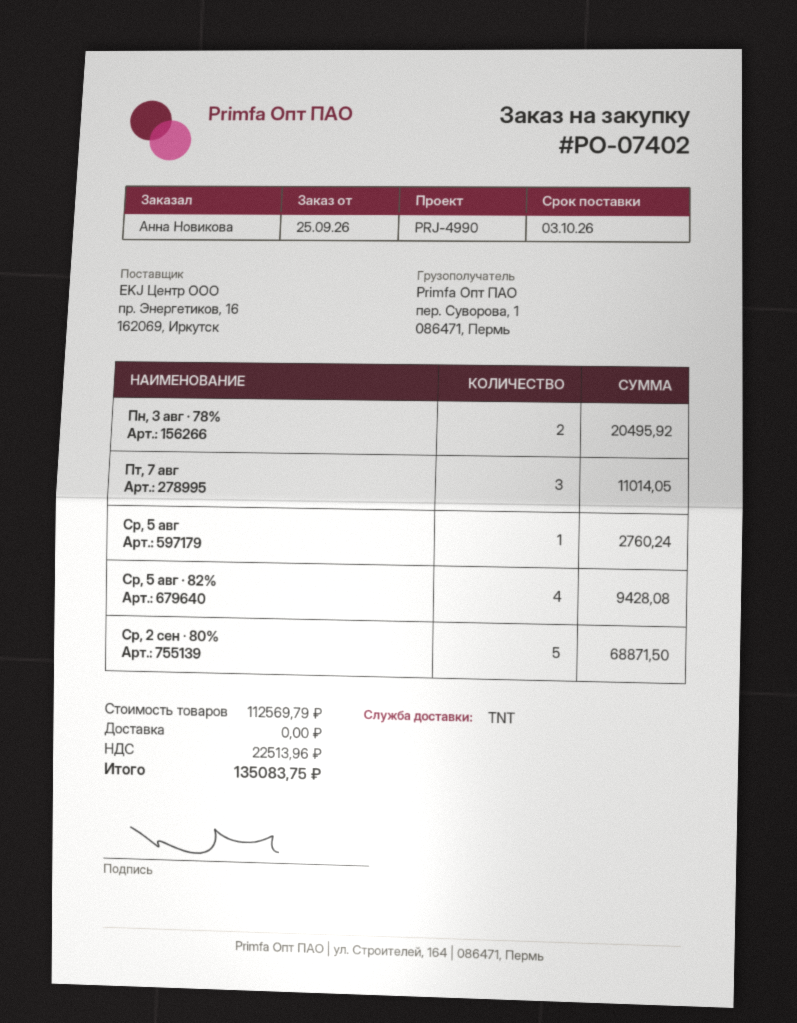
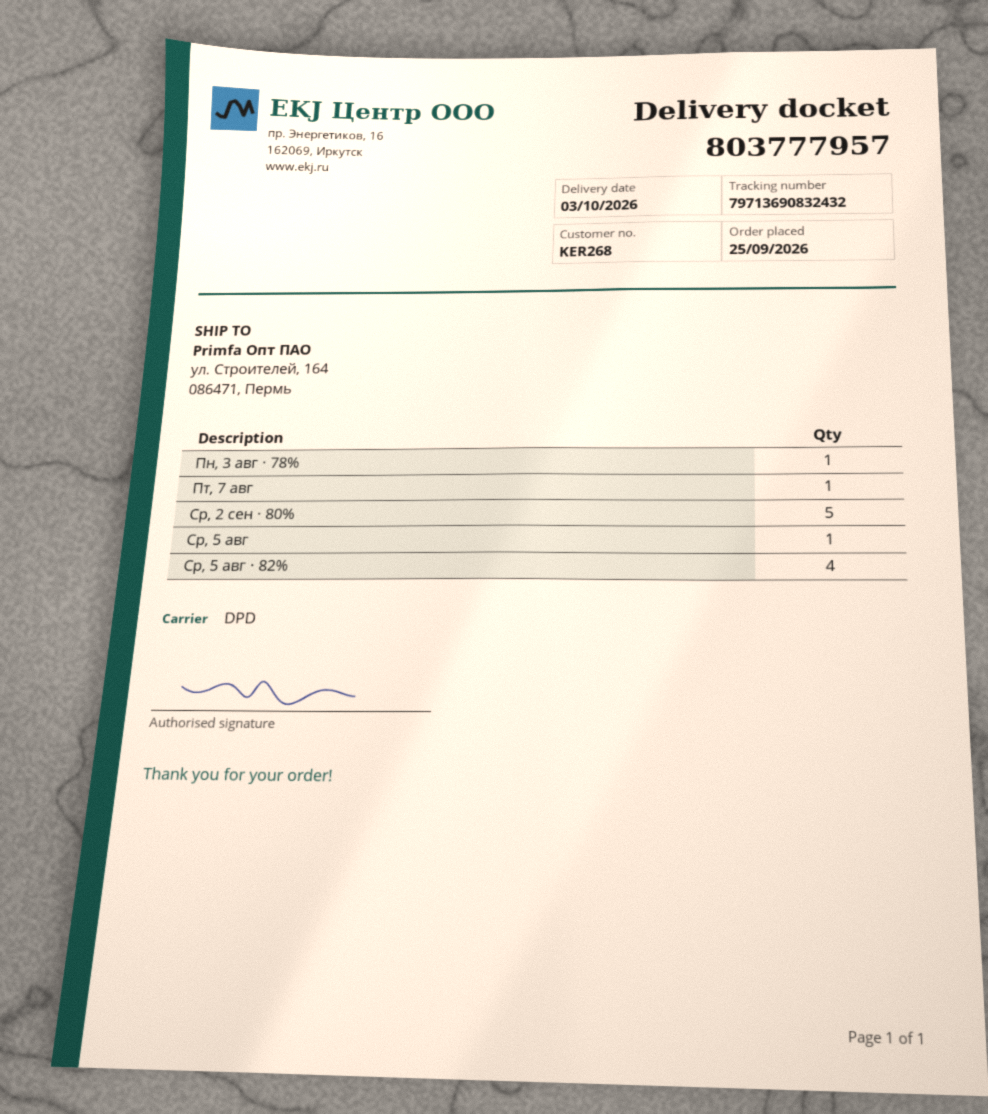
shipping method: TNT -> DPD
ship to: пер. Суворова, 1, 086471, Пермь -> ул. Строителей, 164, 086471, Пермь
Пн, 3 авг · 78%: 2 -> 1
Пт, 7 авг: 3 -> 1

